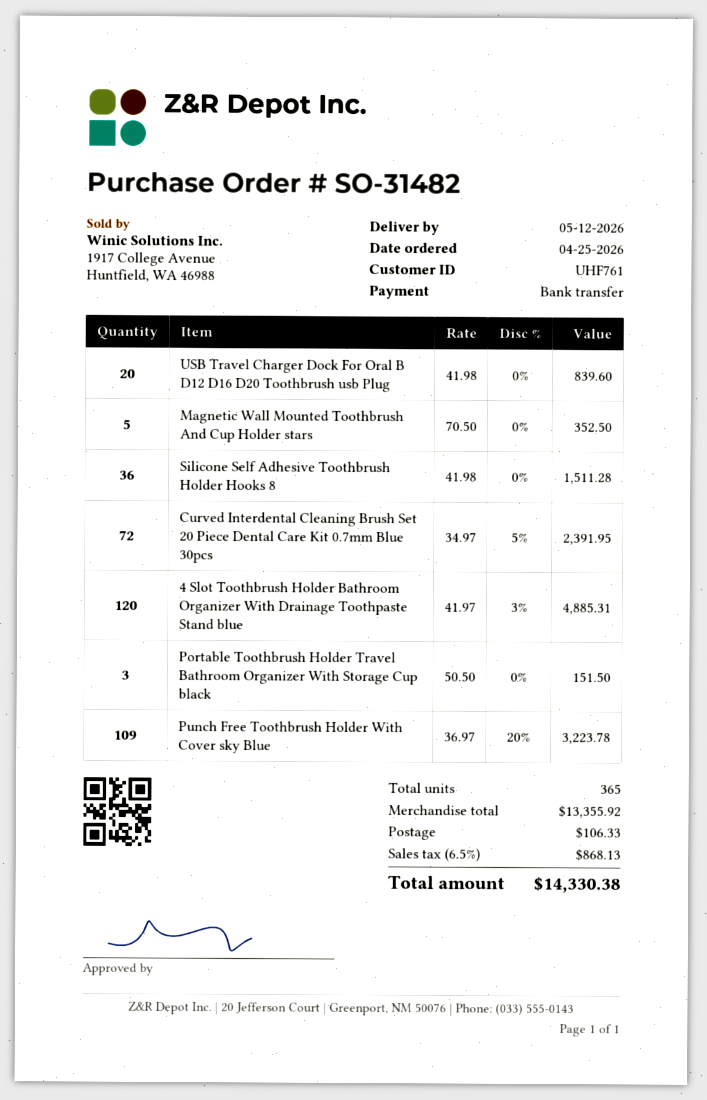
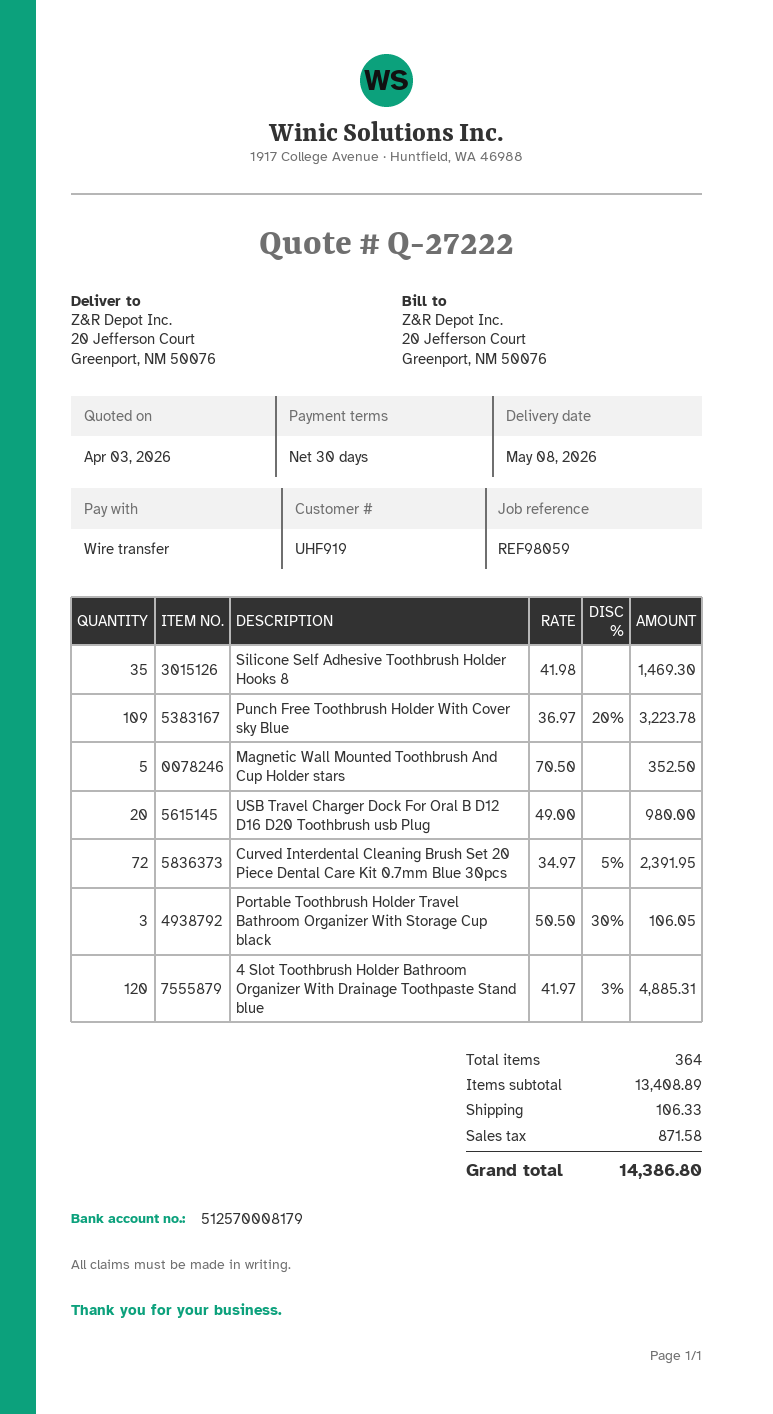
delivery date: 2026-05-12 -> 2026-05-08
customer number: UHF761 -> UHF919
USB Travel Charger Dock For Oral B D12 D16 D20 Toothbrush usb Plug: 20 x 41.98 = 839.60 -> 20 x 49.00 = 980.00
Silicone Self Adhesive Toothbrush Holder Hooks 8: 36 x 41.98 = 1511.28 -> 35 x 41.98 = 1469.30
Portable Toothbrush Holder Travel Bathroom Organizer With Storage Cup black: 3 x 50.50 = 151.50 -> 3 x 50.50 - 30% = 106.05
total quantity: 365 -> 364
subtotal: 13355.92 -> 13408.89
tax: 868.13 -> 871.58
total: 14330.38 -> 14386.80

